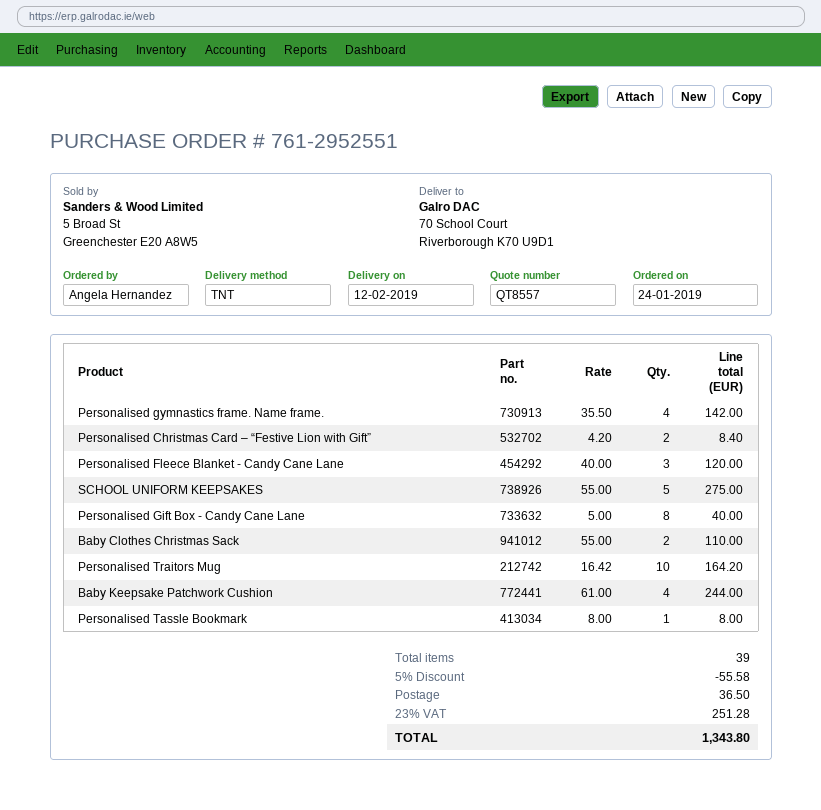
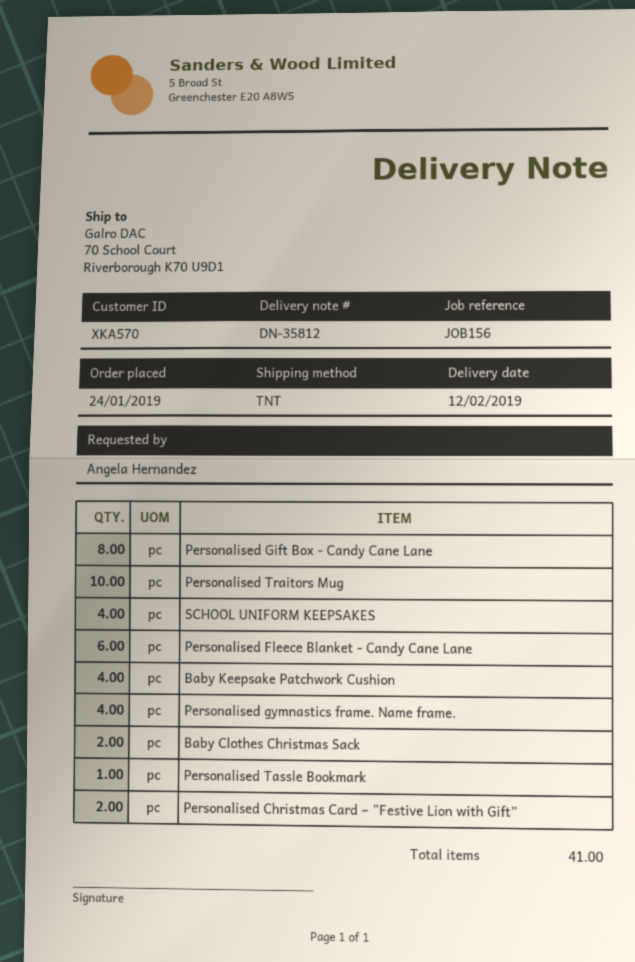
Personalised Fleece Blanket - Candy Cane Lane: 3 -> 6
SCHOOL UNIFORM KEEPSAKES: 5 -> 4
total quantity: 39 -> 41

